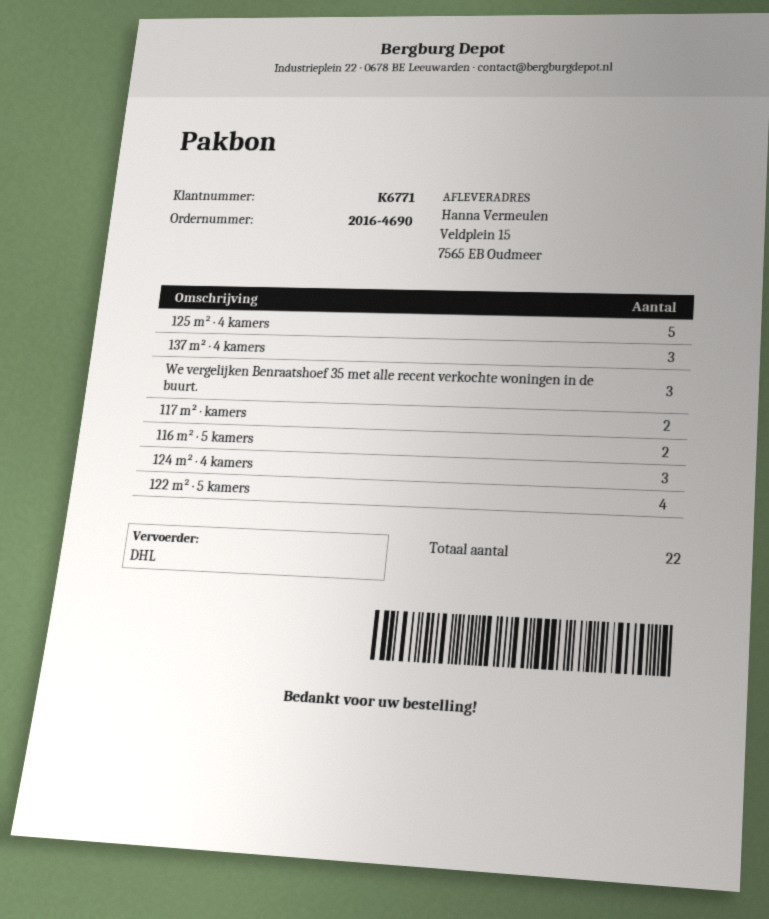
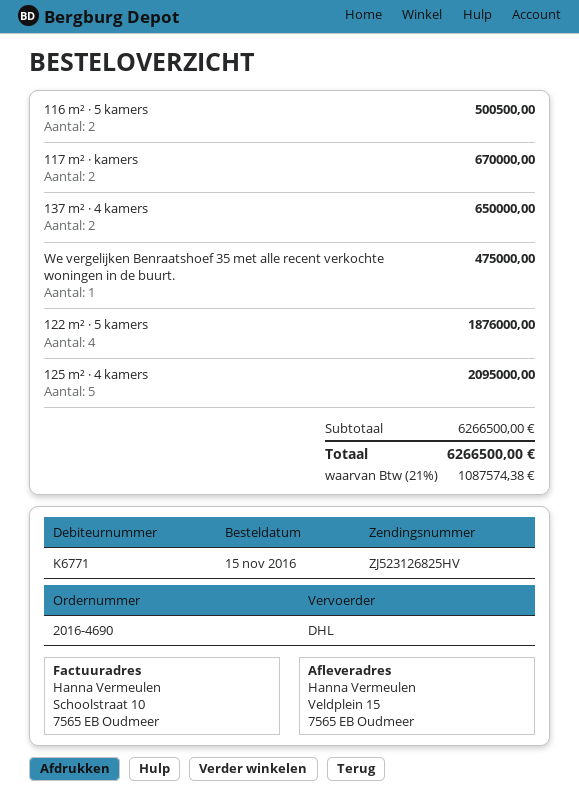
137 m² · 4 kamers: 3 -> 2
We vergelijken Benraatshoef 35 met alle recent verkochte woningen in de buurt.: 3 -> 1
124 m² · 4 kamers: 3 -> none

